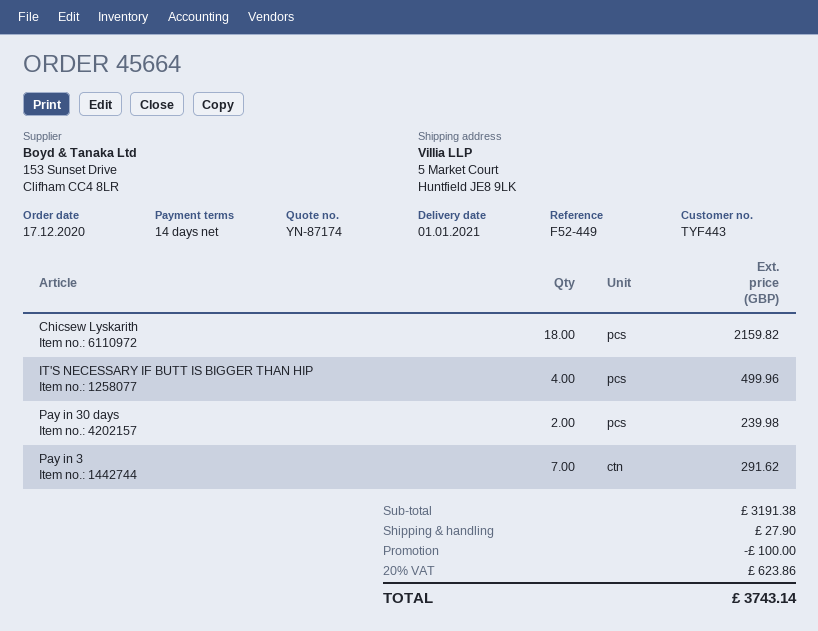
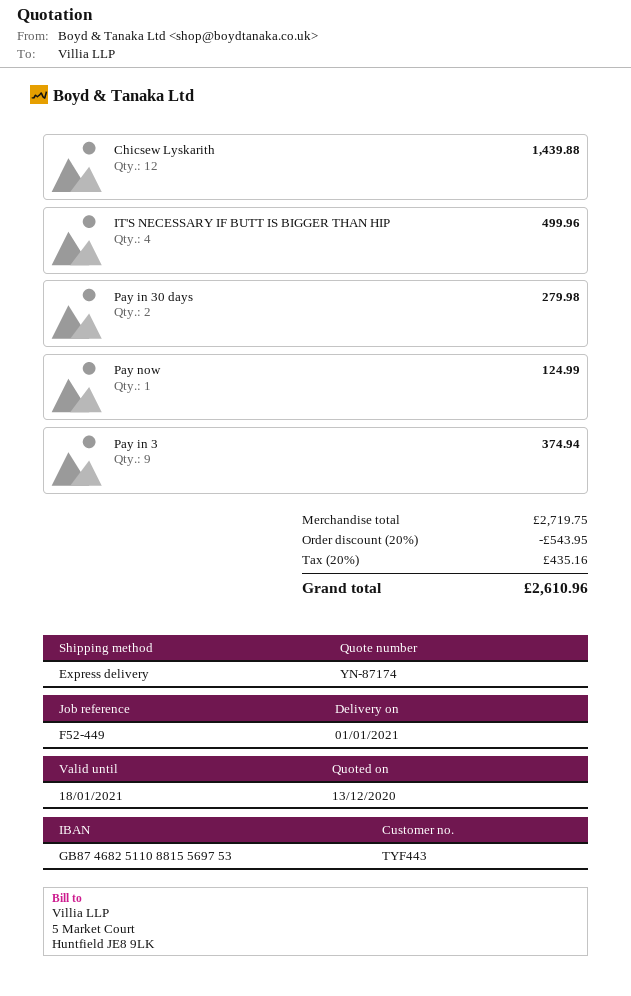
Chicsew Lyskarith: 18 for 2159.82 -> 12 for 1439.88
Pay in 30 days: 2 for 239.98 -> 2 for 279.98
Pay in 3: 7 for 291.62 -> 9 for 374.94
Pay now: none -> 1 for 124.99
subtotal: 3191.38 -> 2719.75
discount: 100.00 -> 543.95
shipping: 27.90 -> none
tax: 20% = 623.86 -> 20% = 435.16
total: 3743.14 -> 2610.96

